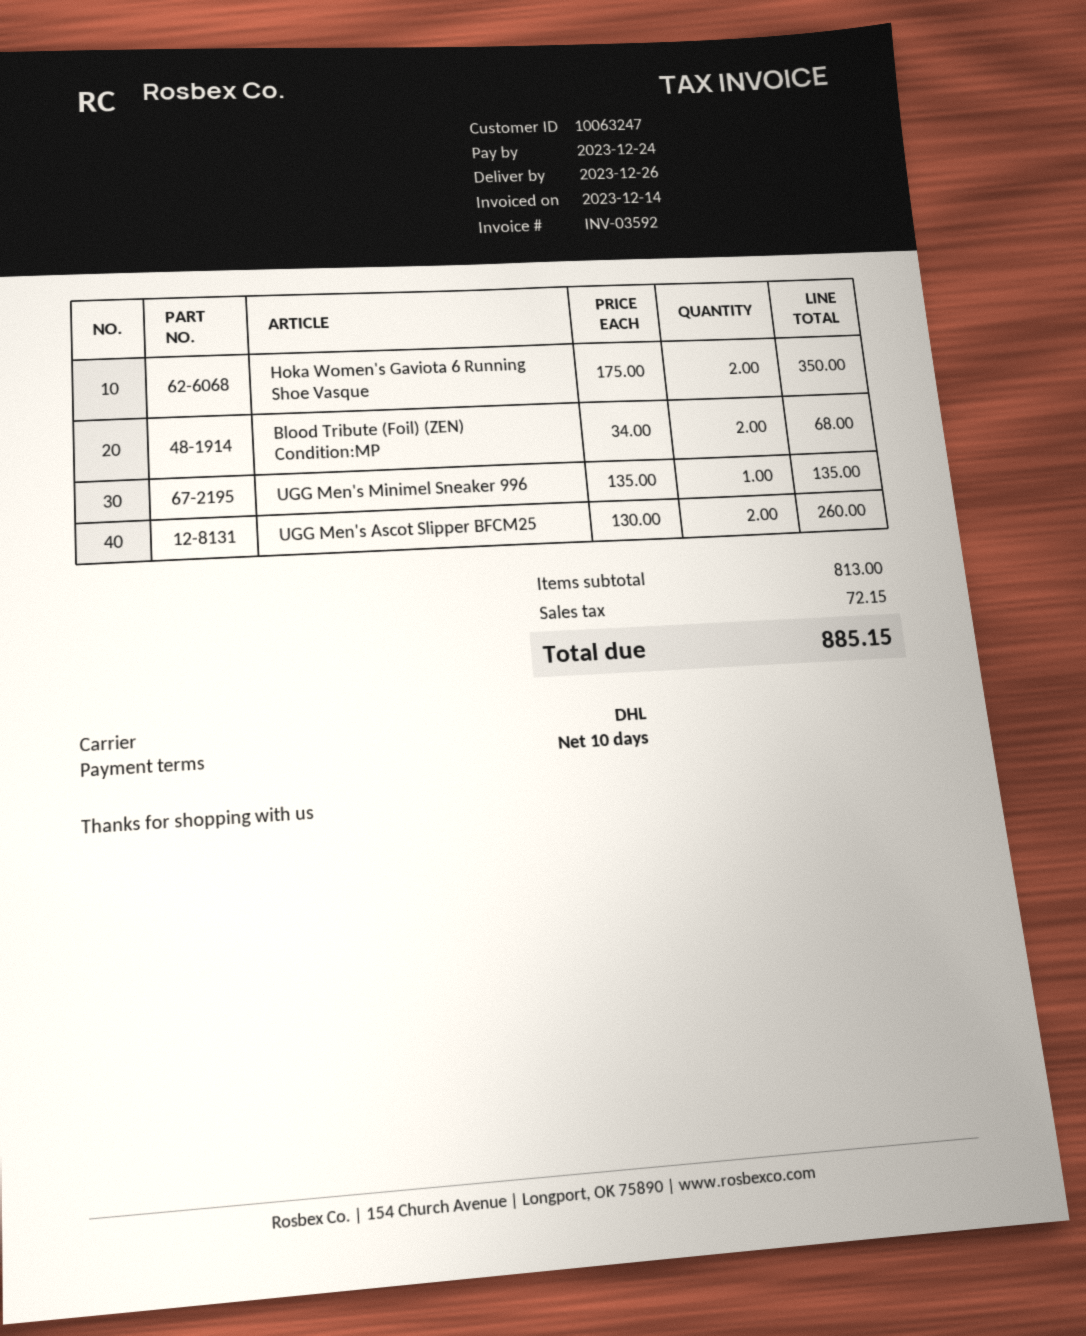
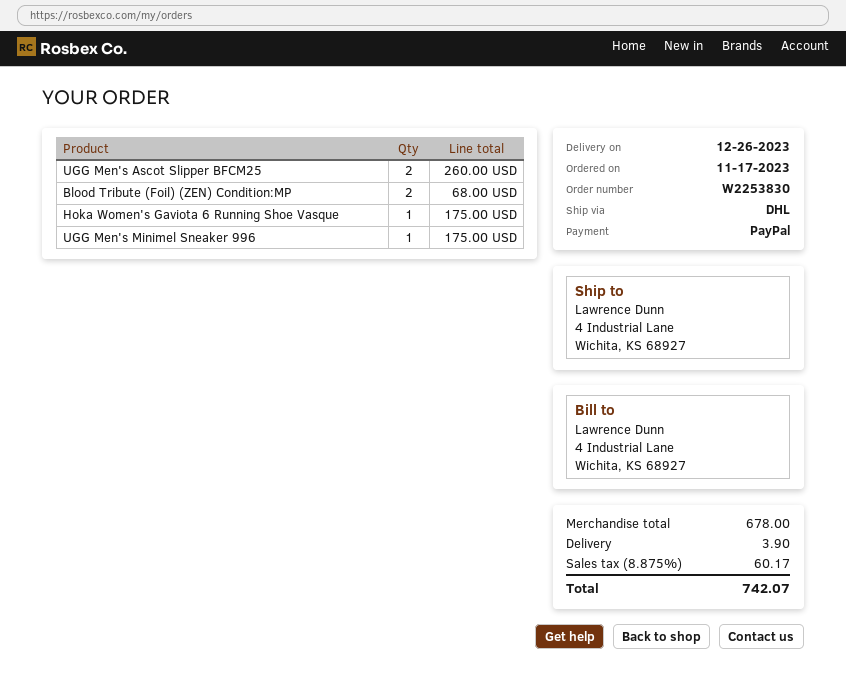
Hoka Women's Gaviota 6 Running Shoe Vasque: 2 for 350.00 -> 1 for 175.00
UGG Men's Minimel Sneaker 996: 1 for 135.00 -> 1 for 175.00
subtotal: 813.00 -> 678.00
shipping: none -> 3.90
tax: 72.15 -> 60.17
total: 885.15 -> 742.07

